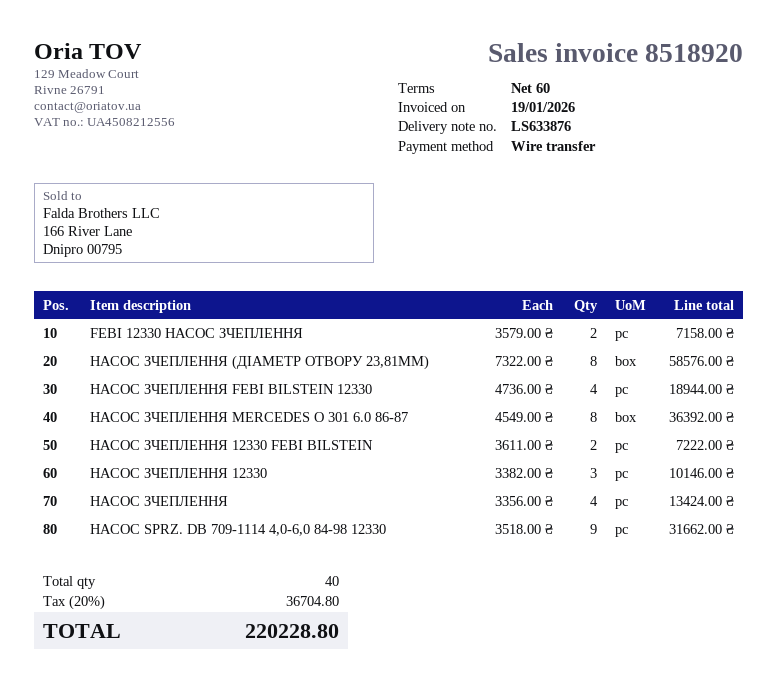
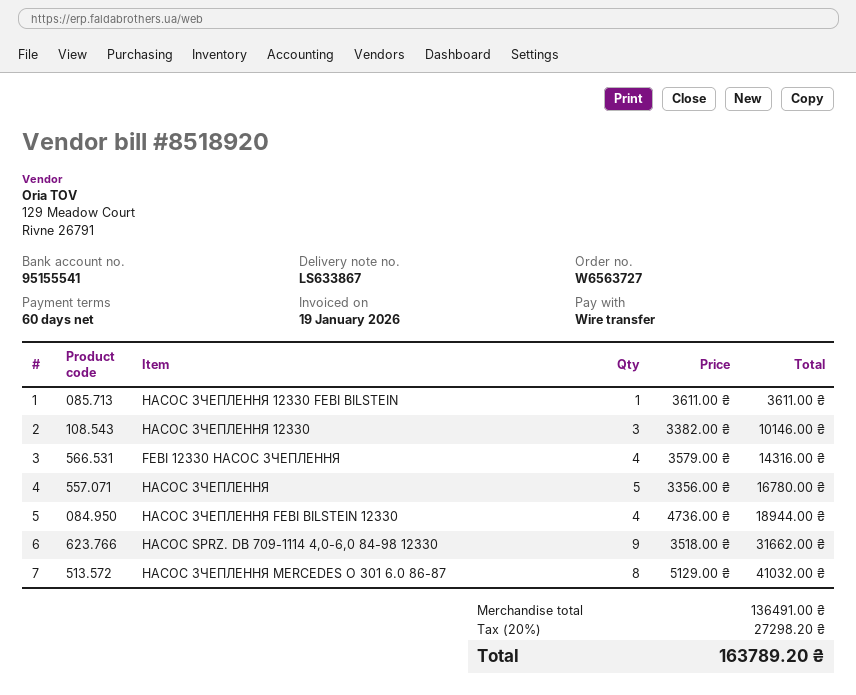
delivery note number: LS633876 -> LS633867
FEBI 12330 НАСОС ЗЧЕПЛЕННЯ: 2 x 3579.00 = 7158.00 -> 4 x 3579.00 = 14316.00
НАСОС ЗЧЕПЛЕННЯ (ДІАМЕТР ОТВОРУ 23,81MM): 8 x 7322.00 = 58576.00 -> none
НАСОС ЗЧЕПЛЕННЯ MERCEDES O 301 6.0 86-87: 8 x 4549.00 = 36392.00 -> 8 x 5129.00 = 41032.00
НАСОС ЗЧЕПЛЕННЯ 12330 FEBI BILSTEIN: 2 x 3611.00 = 7222.00 -> 1 x 3611.00 = 3611.00
НАСОС ЗЧЕПЛЕННЯ: 4 x 3356.00 = 13424.00 -> 5 x 3356.00 = 16780.00
tax: 20% = 36704.80 -> 20% = 27298.20
total: 220228.80 -> 163789.20

